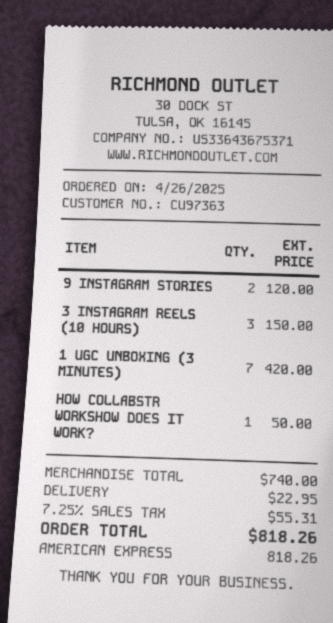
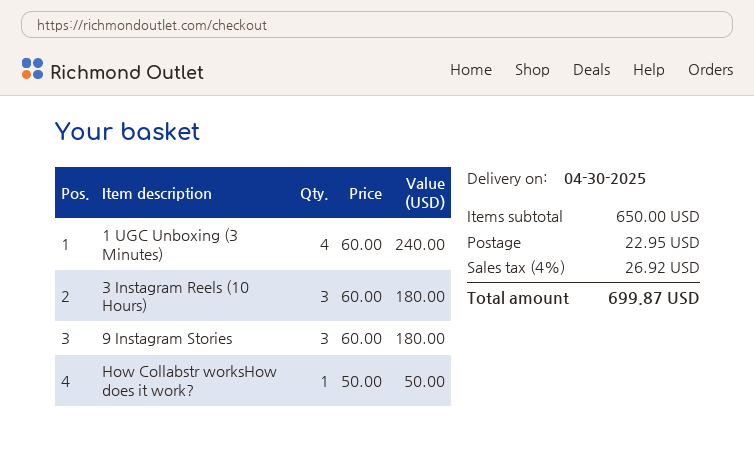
9 INSTAGRAM STORIES: 2 for 120.00 -> 3 for 180.00
3 INSTAGRAM REELS (10 HOURS): 3 for 150.00 -> 3 for 180.00
1 UGC UNBOXING (3 MINUTES): 7 for 420.00 -> 4 for 240.00
subtotal: 740.00 -> 650.00
tax: 7.25% = 55.31 -> 4% = 26.92
total: 818.26 -> 699.87

